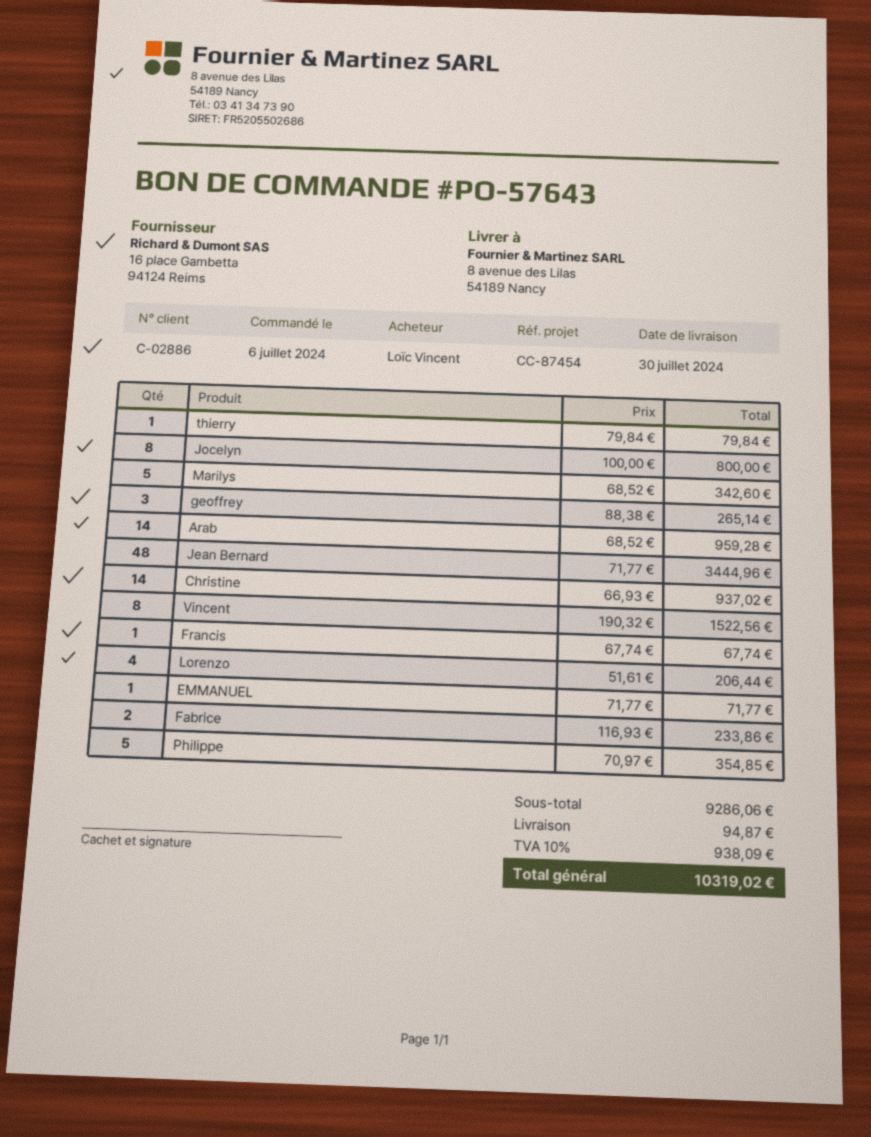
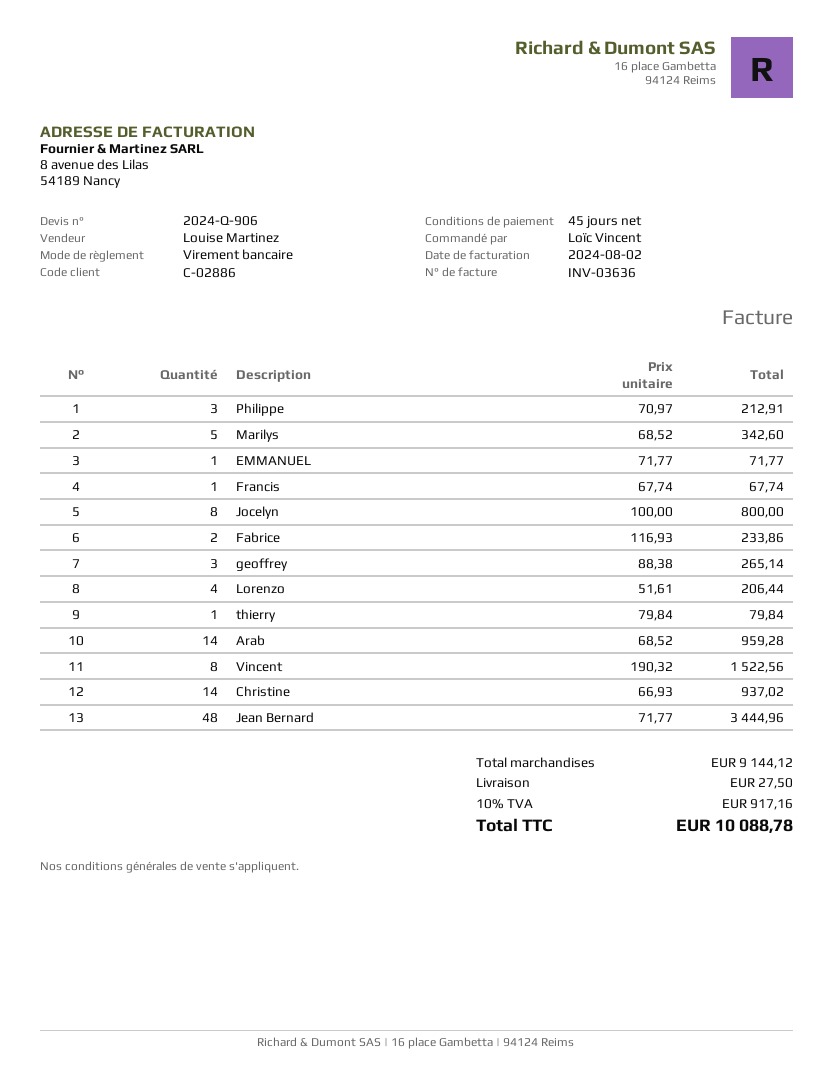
Philippe: 5 x 70.97 = 354.85 -> 3 x 70.97 = 212.91
subtotal: 9286.06 -> 9144.12
shipping: 94.87 -> 27.50
tax: 10% = 938.09 -> 10% = 917.16
total: 10319.02 -> 10088.78

